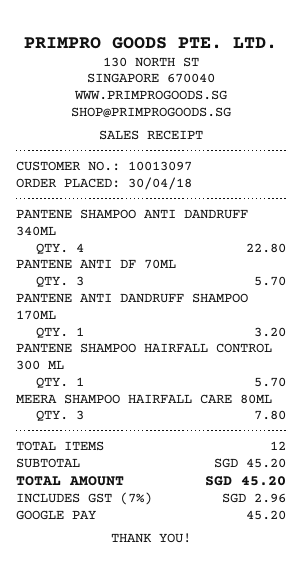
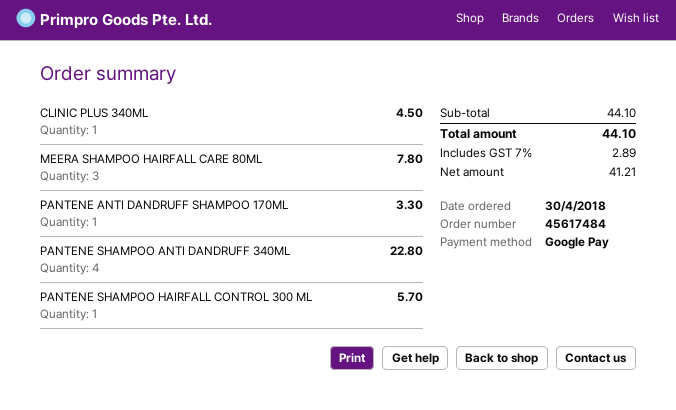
PANTENE ANTI DF 70ML: 3 for 5.70 -> none
PANTENE ANTI DANDRUFF SHAMPOO 170ML: 1 for 3.20 -> 1 for 3.30
CLINIC PLUS 340ML: none -> 1 for 4.50
subtotal: 45.20 -> 44.10
tax: 7% = 2.96 -> 7% = 2.89
total: 45.20 -> 44.10

